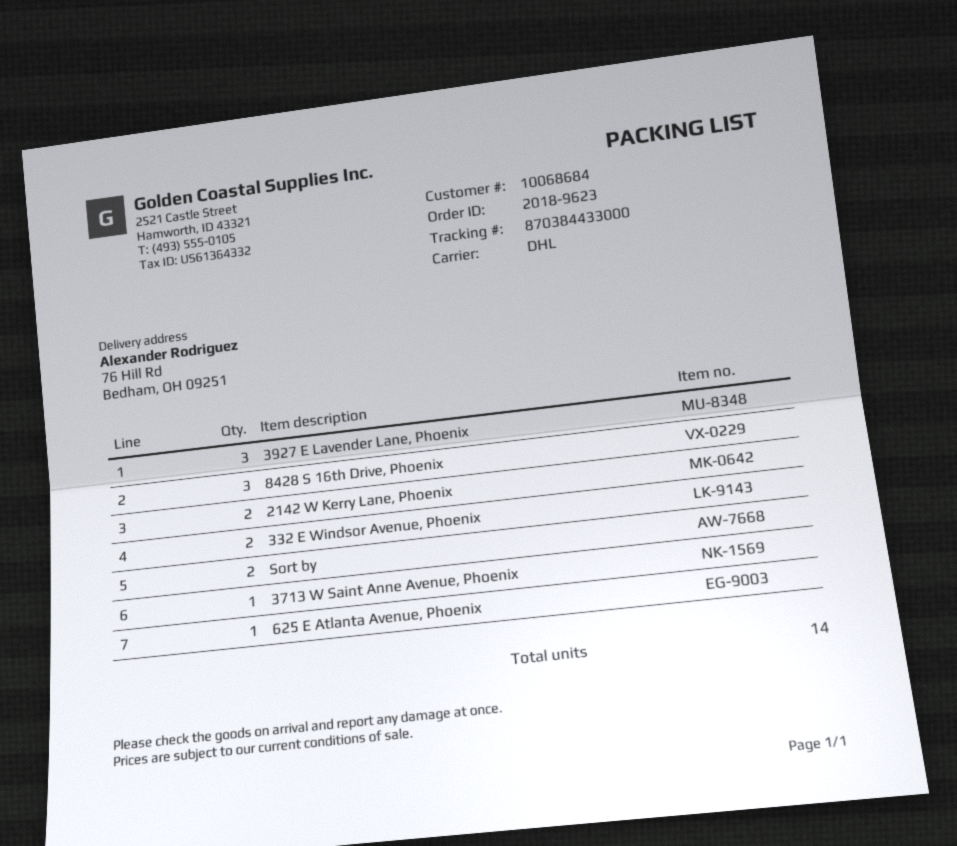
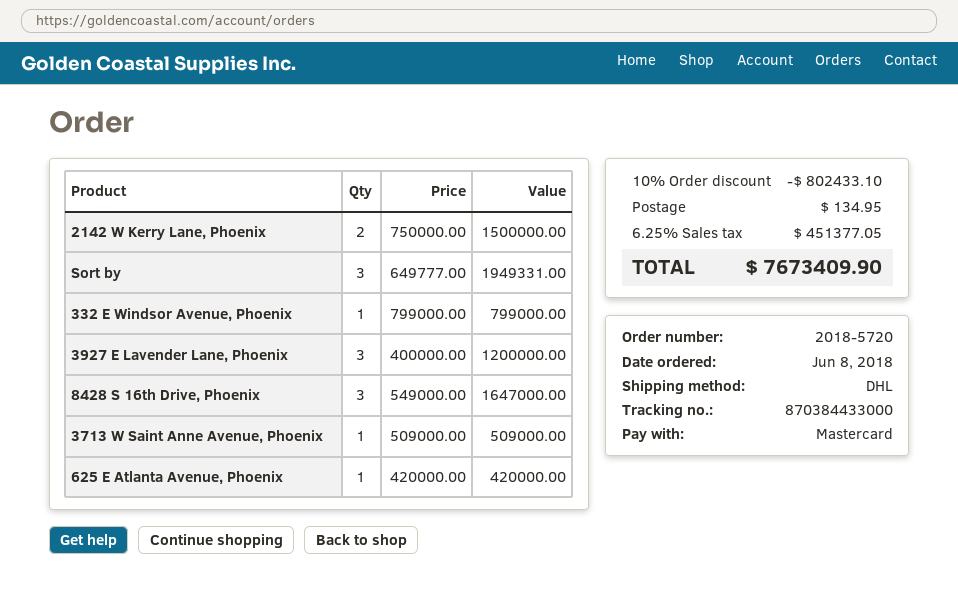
order number: 2018-9623 -> 2018-5720
332 E Windsor Avenue, Phoenix: 2 -> 1
Sort by: 2 -> 3

